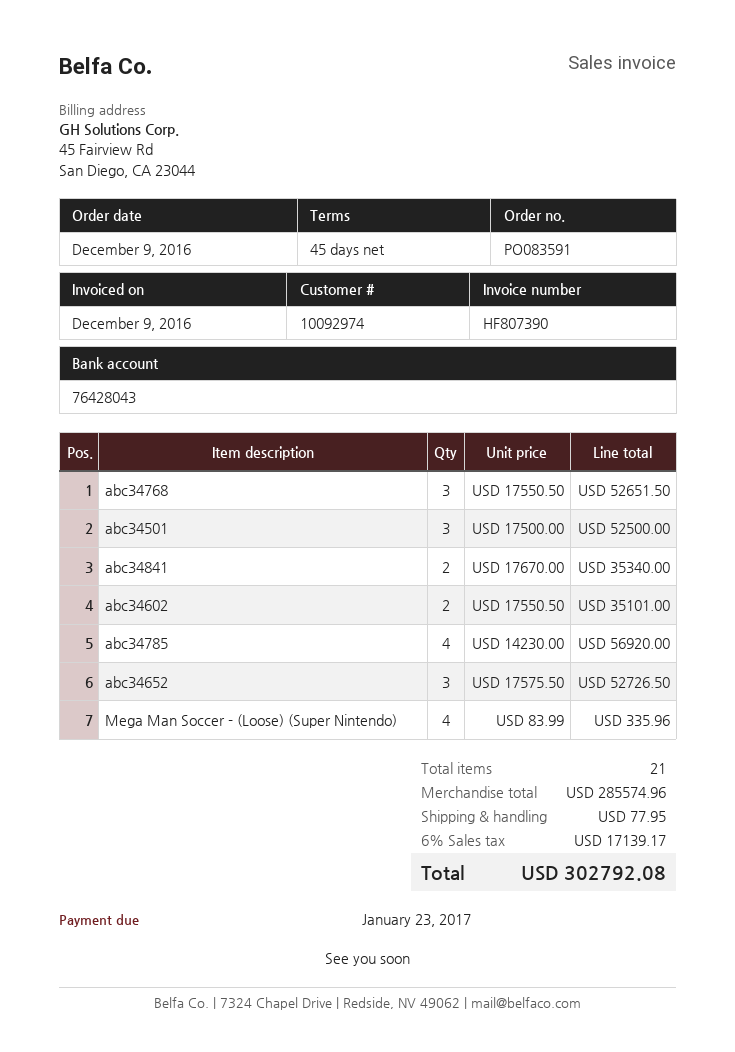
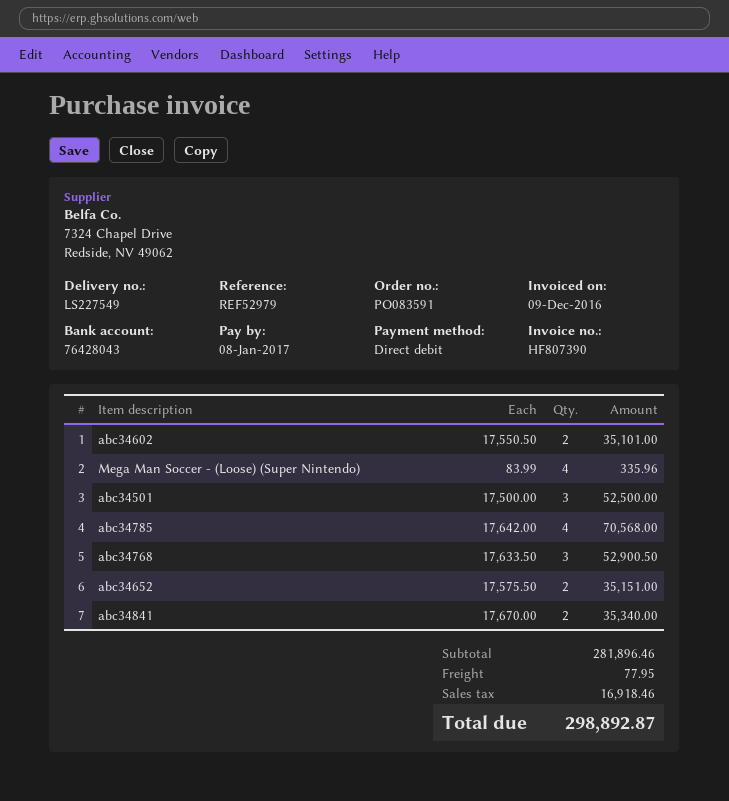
due date: 2017-01-23 -> 2017-01-08
abc34768: 3 x 17550.50 = 52651.50 -> 3 x 17633.50 = 52900.50
abc34785: 4 x 14230.00 = 56920.00 -> 4 x 17642.00 = 70568.00
abc34652: 3 x 17575.50 = 52726.50 -> 2 x 17575.50 = 35151.00
subtotal: 285574.96 -> 281896.46
tax: 17139.17 -> 16918.46
total: 302792.08 -> 298892.87

